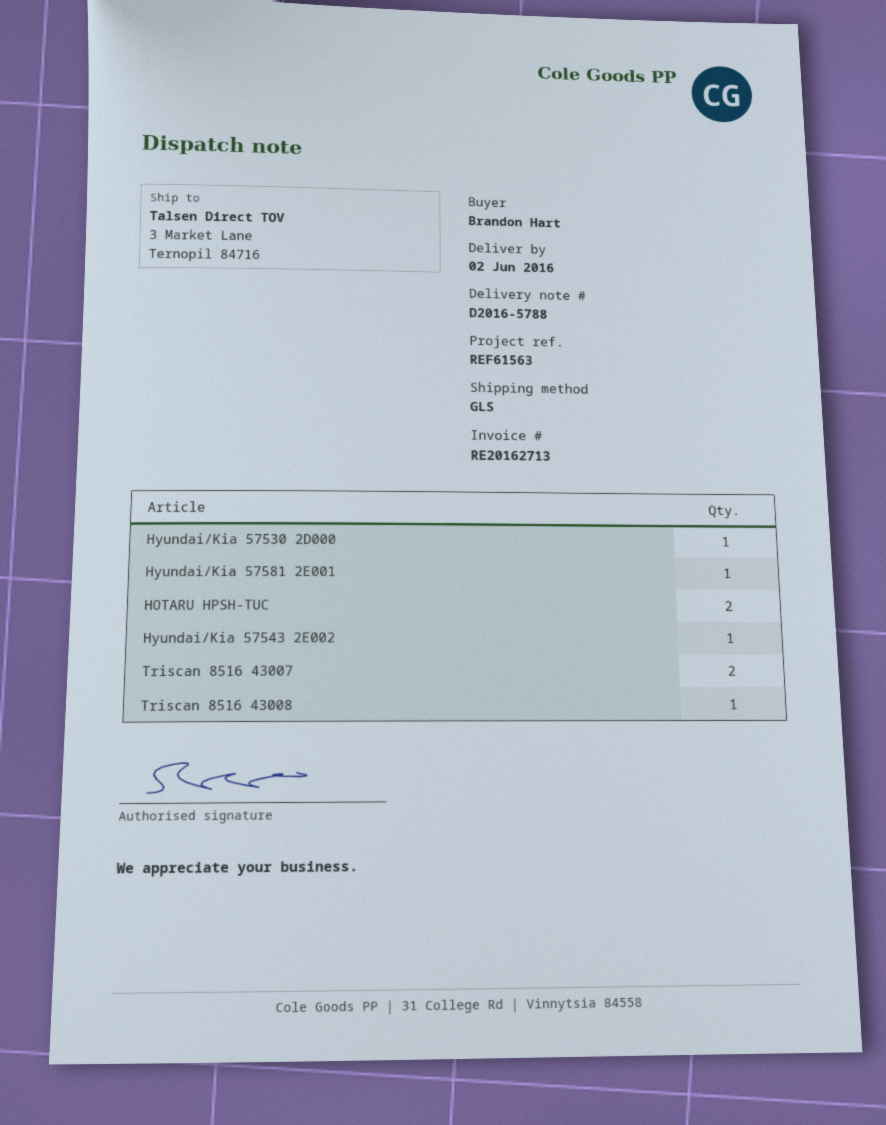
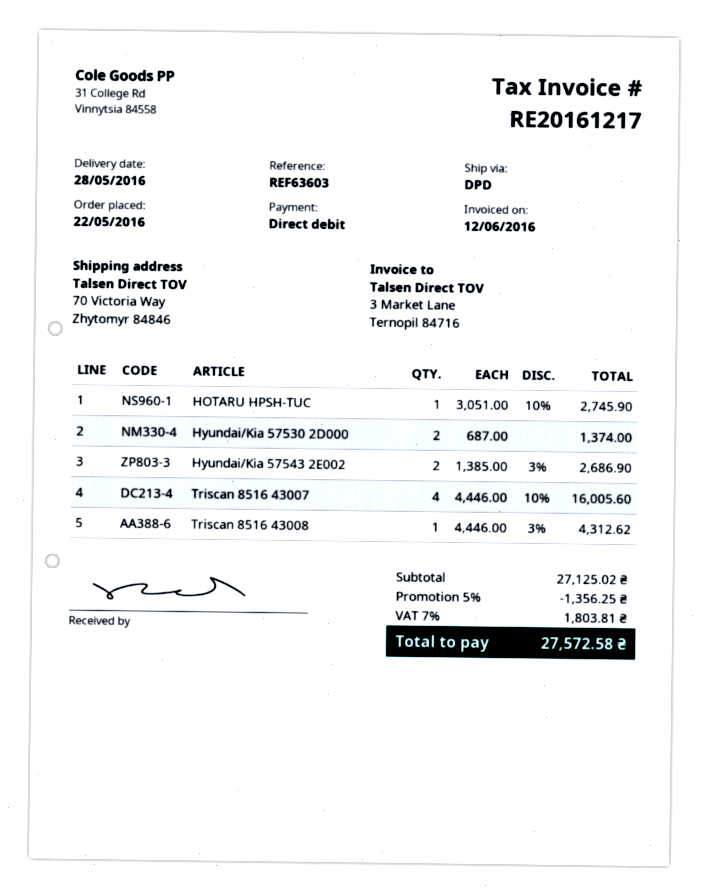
delivery date: 2016-06-02 -> 2016-05-28
invoice number: RE20162713 -> RE20161217
reference: REF61563 -> REF63603
shipping method: GLS -> DPD
ship to: 3 Market Lane, Ternopil 84716 -> 70 Victoria Way, Zhytomyr 84846
Hyundai/Kia 57530 2D000: 1 -> 2
Hyundai/Kia 57581 2E001: 1 -> none
HOTARU HPSH-TUC: 2 -> 1
Hyundai/Kia 57543 2E002: 1 -> 2
Triscan 8516 43007: 2 -> 4

